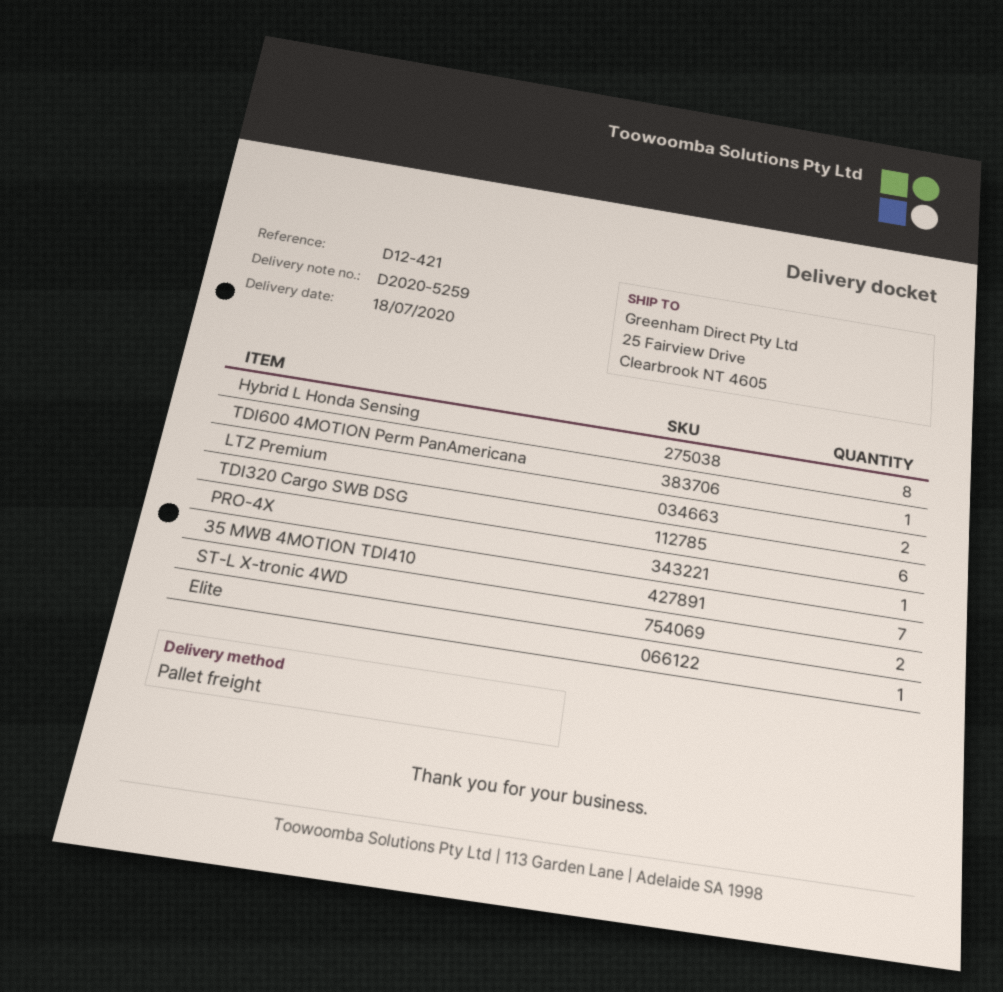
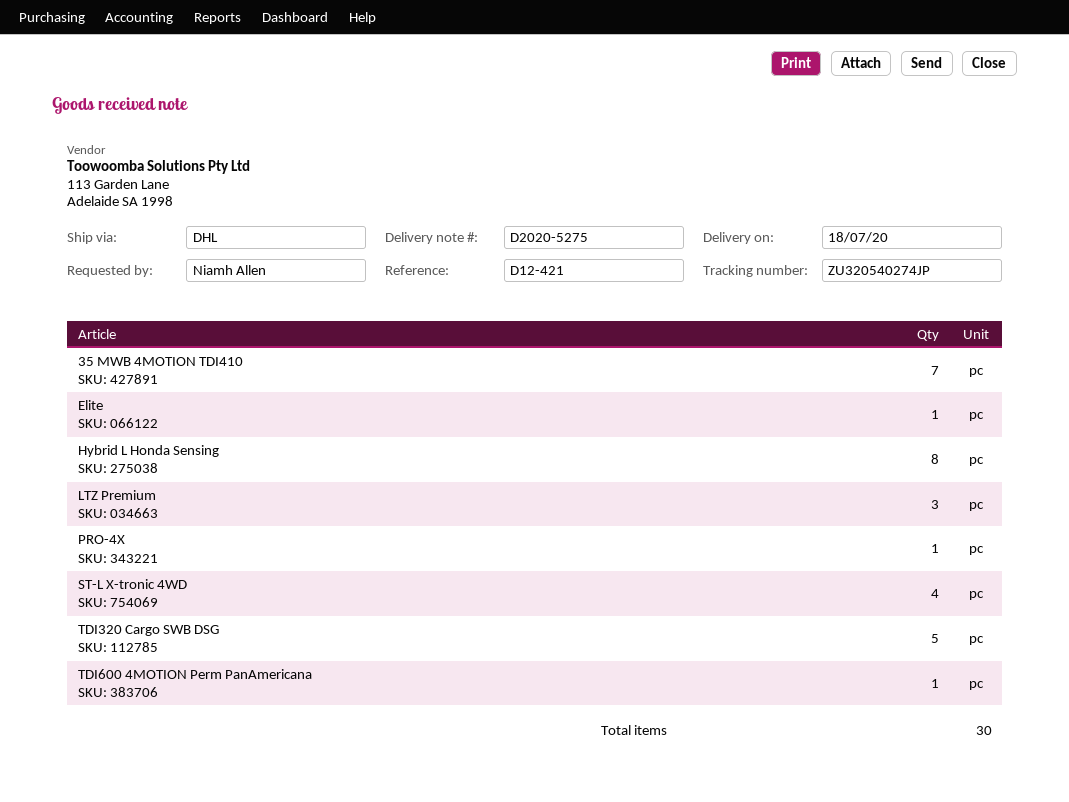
delivery note number: D2020-5259 -> D2020-5275
shipping method: pallet freight -> DHL
LTZ Premium: 2 -> 3
TDI320 Cargo SWB DSG: 6 -> 5
ST-L X-tronic 4WD: 2 -> 4

